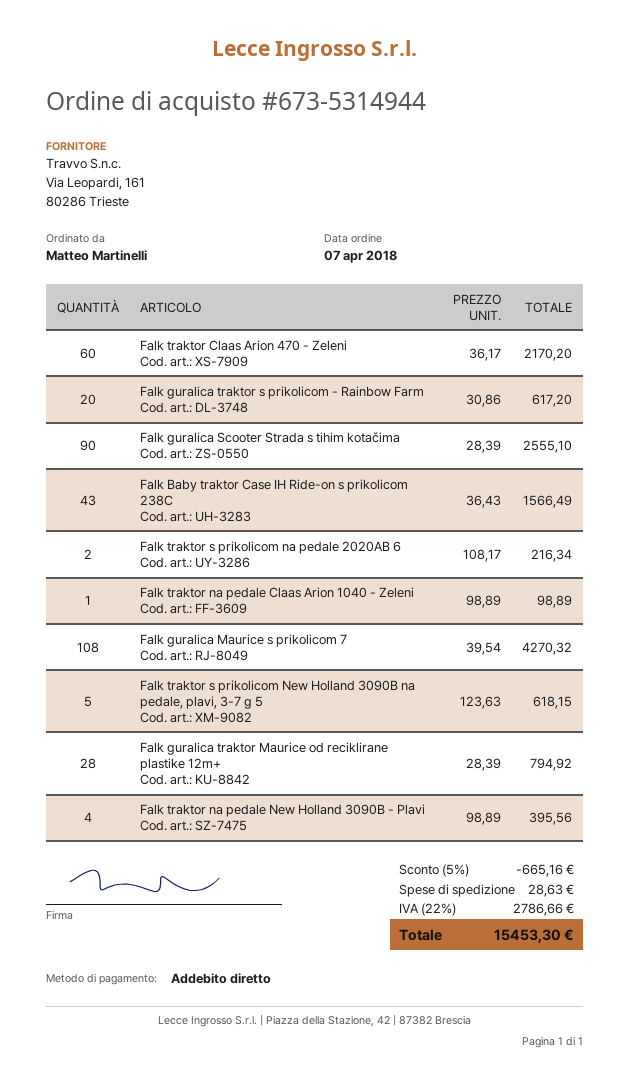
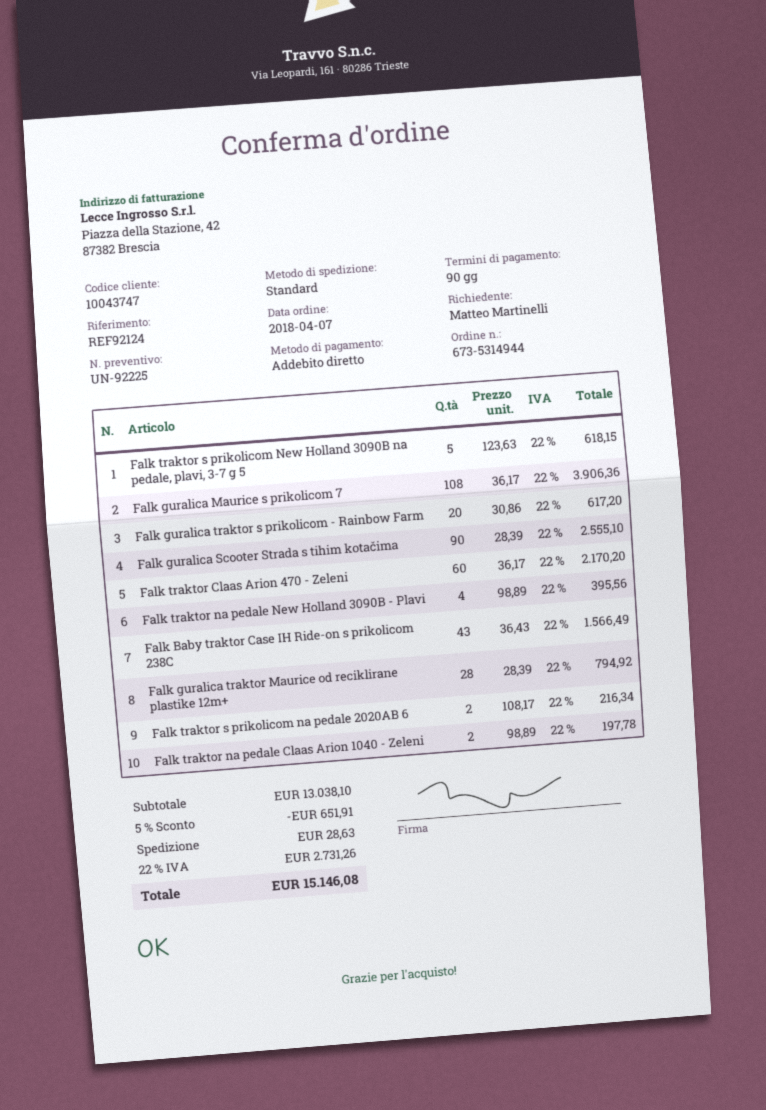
Falk traktor na pedale Claas Arion 1040 - Zeleni: 1 x 98.89 = 98.89 -> 2 x 98.89 = 197.78
Falk guralica Maurice s prikolicom 7: 108 x 39.54 = 4270.32 -> 108 x 36.17 = 3906.36
discount: 5% = 665.16 -> 5% = 651.91
tax: 22% = 2786.66 -> 22% = 2731.26
total: 15453.30 -> 15146.08

